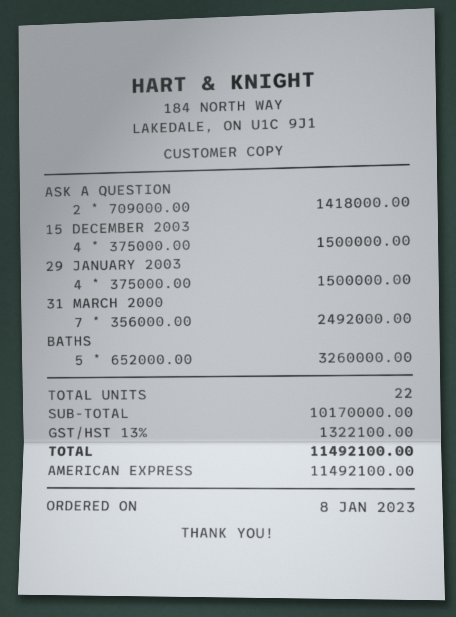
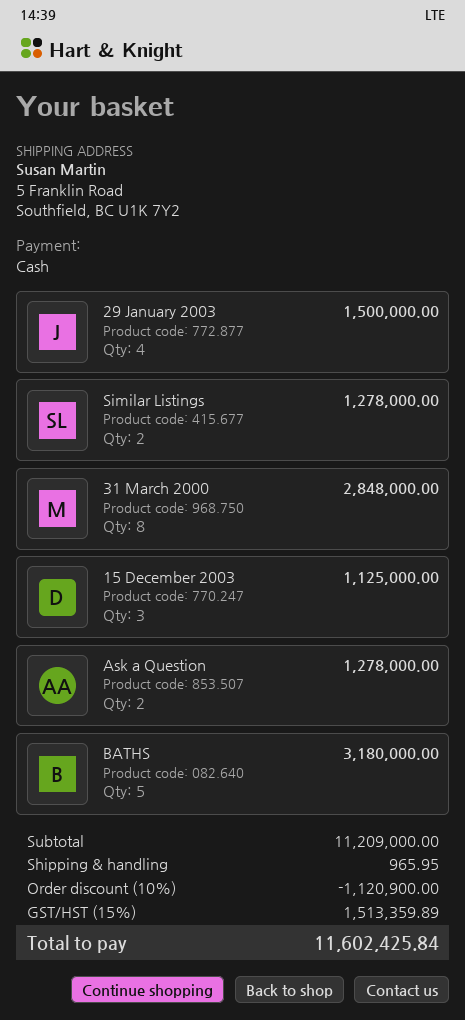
payment method: American Express -> cash
ASK A QUESTION: 2 for 1418000.00 -> 2 for 1278000.00
15 DECEMBER 2003: 4 for 1500000.00 -> 3 for 1125000.00
31 MARCH 2000: 7 for 2492000.00 -> 8 for 2848000.00
BATHS: 5 for 3260000.00 -> 5 for 3180000.00
Similar Listings: none -> 2 for 1278000.00
subtotal: 10170000.00 -> 11209000.00
discount: none -> 10% = 1120900.00
shipping: none -> 965.95
tax: 13% = 1322100.00 -> 15% = 1513359.89
total: 11492100.00 -> 11602425.84

